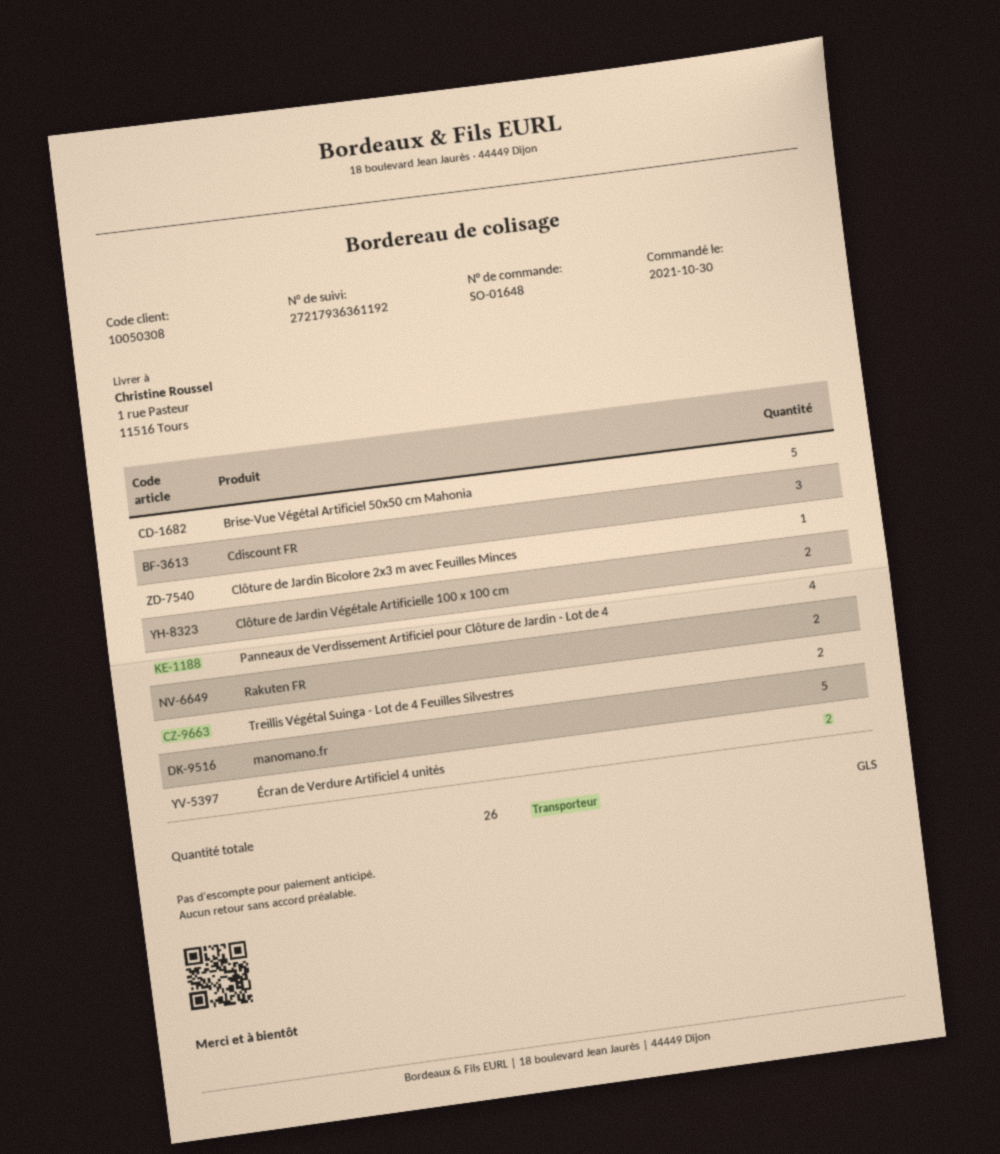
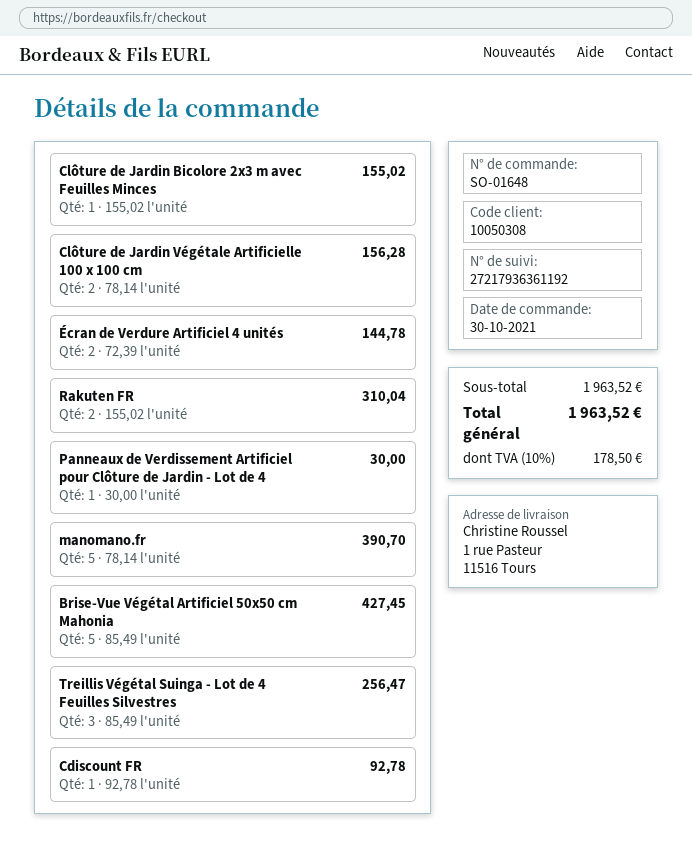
Cdiscount FR: 3 -> 1
Panneaux de Verdissement Artificiel pour Clôture de Jardin - Lot de 4: 4 -> 1
Treillis Végétal Suinga - Lot de 4 Feuilles Silvestres: 2 -> 3

